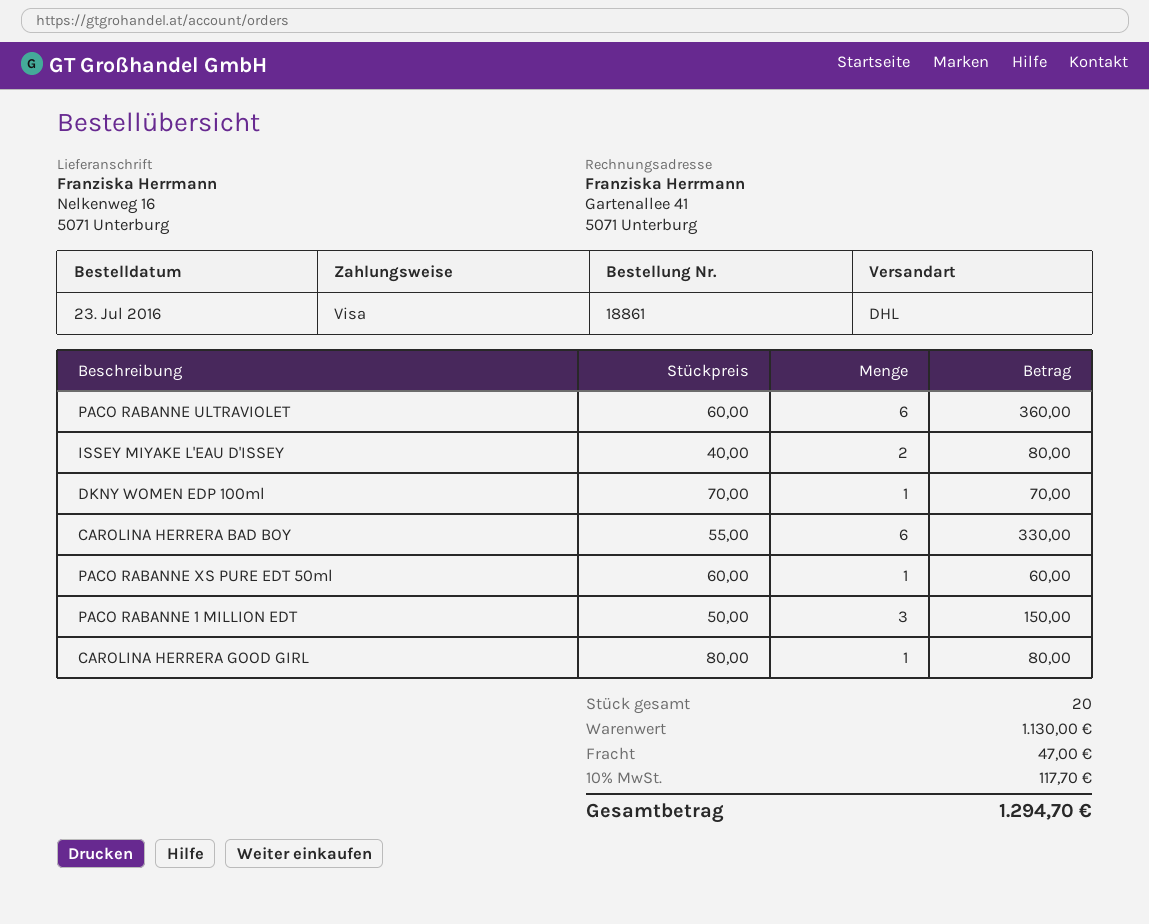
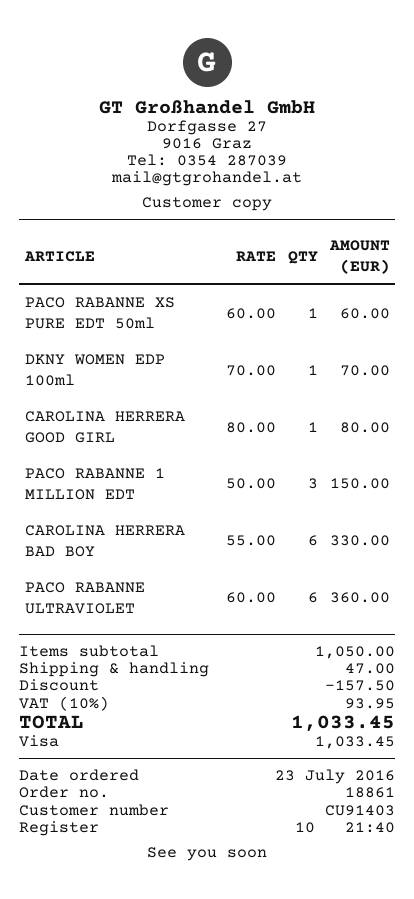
ISSEY MIYAKE L'EAU D'ISSEY: 2 x 40.00 = 80.00 -> none
subtotal: 1130.00 -> 1050.00
discount: none -> 157.50
tax: 10% = 117.70 -> 10% = 93.95
total: 1294.70 -> 1033.45

